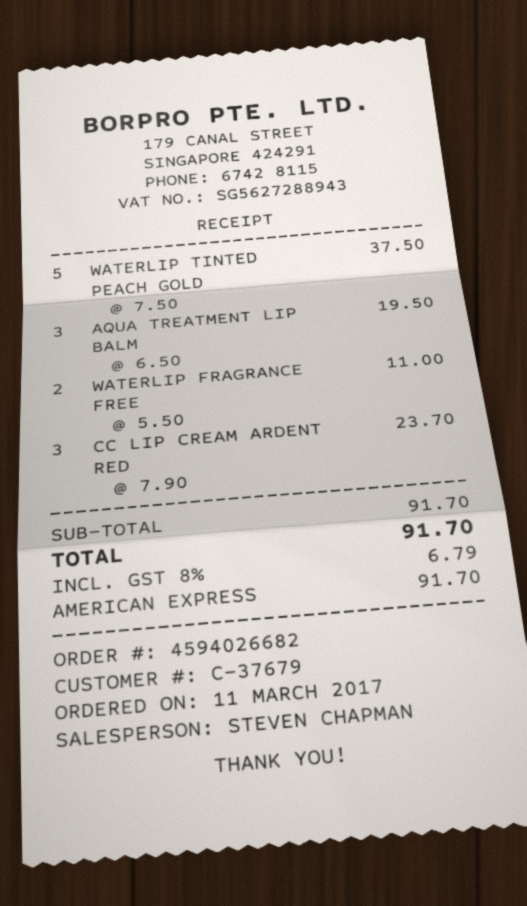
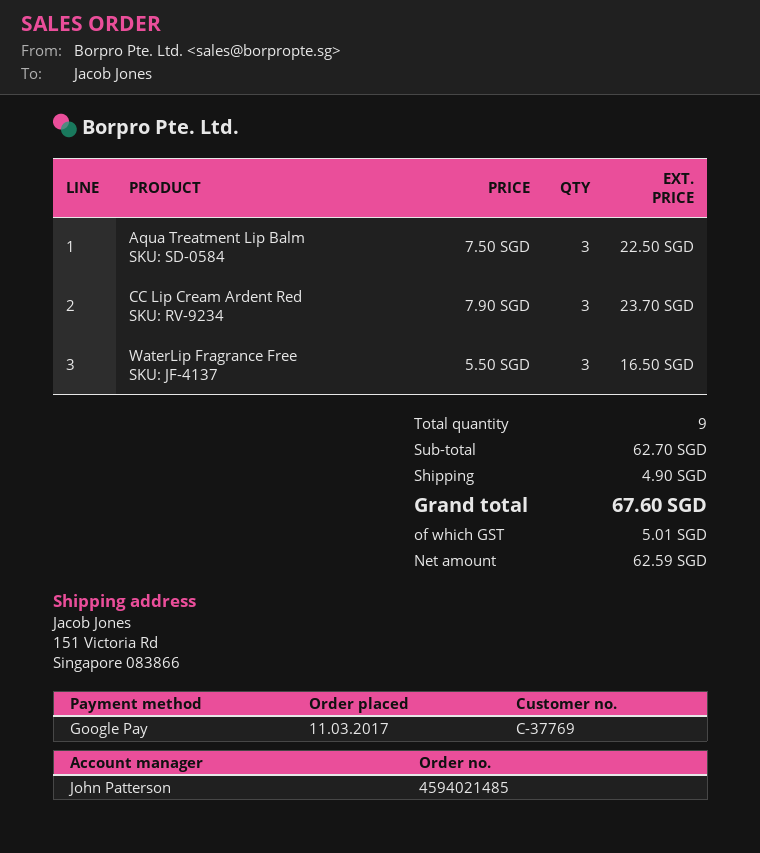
order number: 4594026682 -> 4594021485
customer number: C-37679 -> C-37769
sales rep: STEVEN CHAPMAN -> John Patterson
payment method: American Express -> Google Pay
WATERLIP TINTED PEACH GOLD: 5 x 7.50 = 37.50 -> none
AQUA TREATMENT LIP BALM: 3 x 6.50 = 19.50 -> 3 x 7.50 = 22.50
WATERLIP FRAGRANCE FREE: 2 x 5.50 = 11.00 -> 3 x 5.50 = 16.50
subtotal: 91.70 -> 62.70
shipping: none -> 4.90
tax: 6.79 -> 5.01
total: 91.70 -> 67.60

